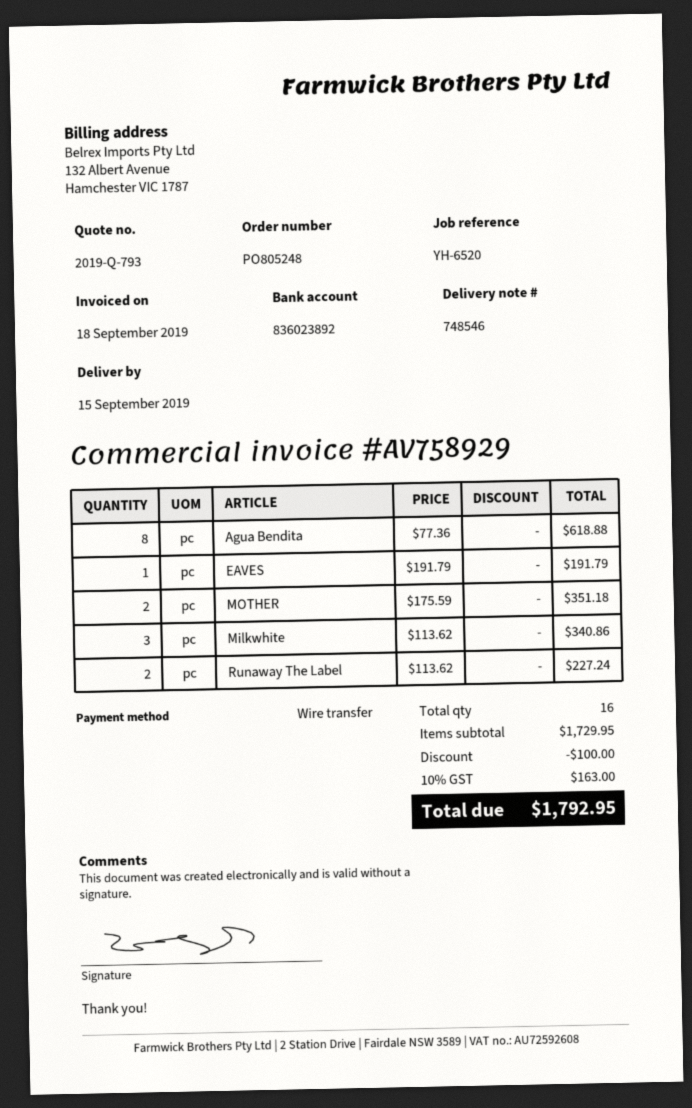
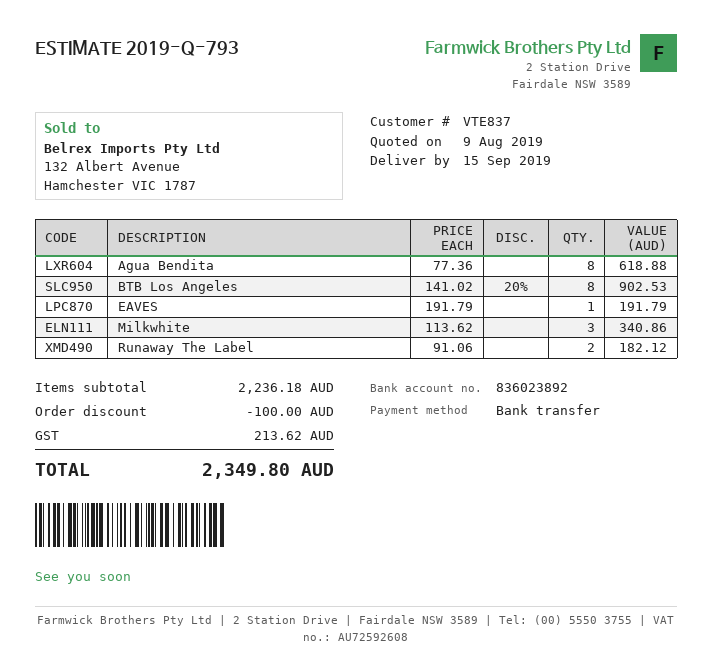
MOTHER: 2 x 175.59 = 351.18 -> none
Runaway The Label: 2 x 113.62 = 227.24 -> 2 x 91.06 = 182.12
BTB Los Angeles: none -> 8 x 141.02 - 20% = 902.53
subtotal: 1729.95 -> 2236.18
tax: 163.00 -> 213.62
total: 1792.95 -> 2349.80

